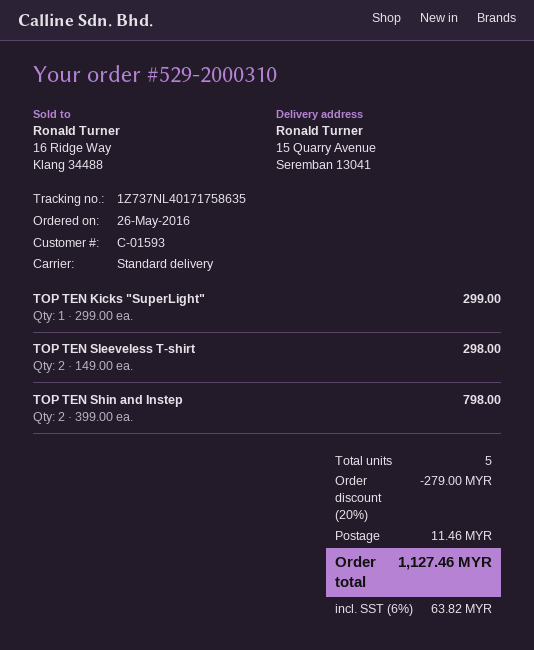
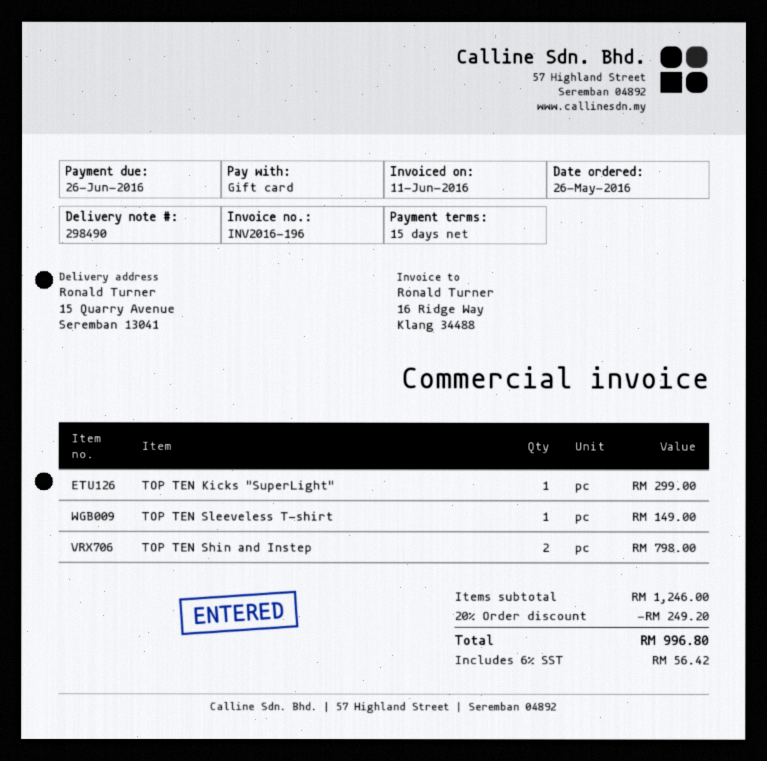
TOP TEN Sleeveless T-shirt: 2 for 298.00 -> 1 for 149.00
discount: 20% = 279.00 -> 20% = 249.20
shipping: 11.46 -> none
tax: 6% = 63.82 -> 6% = 56.42
total: 1127.46 -> 996.80

